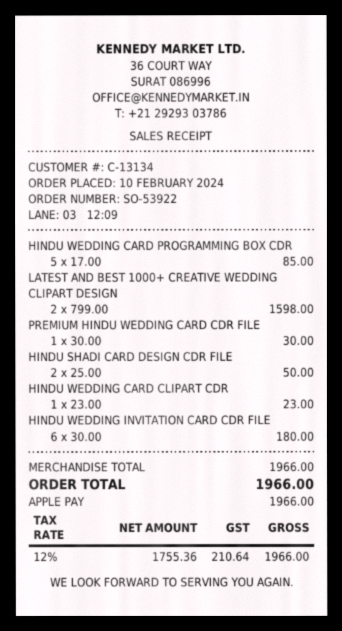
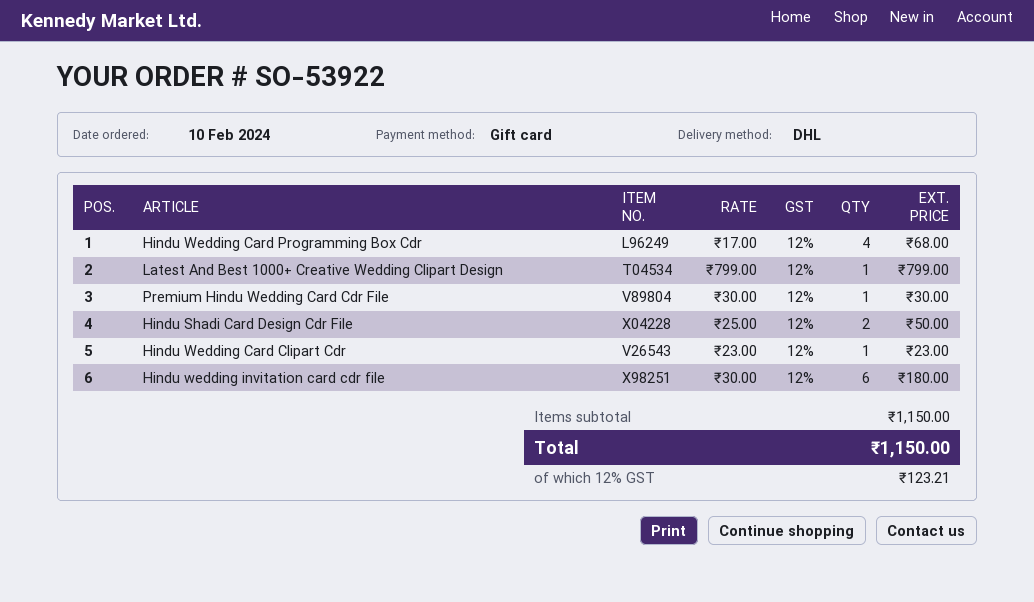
payment method: Apple Pay -> gift card
HINDU WEDDING CARD PROGRAMMING BOX CDR: 5 x 17.00 = 85.00 -> 4 x 17.00 = 68.00
LATEST AND BEST 1000+ CREATIVE WEDDING CLIPART DESIGN: 2 x 799.00 = 1598.00 -> 1 x 799.00 = 799.00
subtotal: 1966.00 -> 1150.00
tax: 12% = 210.64 -> 12% = 123.21
total: 1966.00 -> 1150.00

